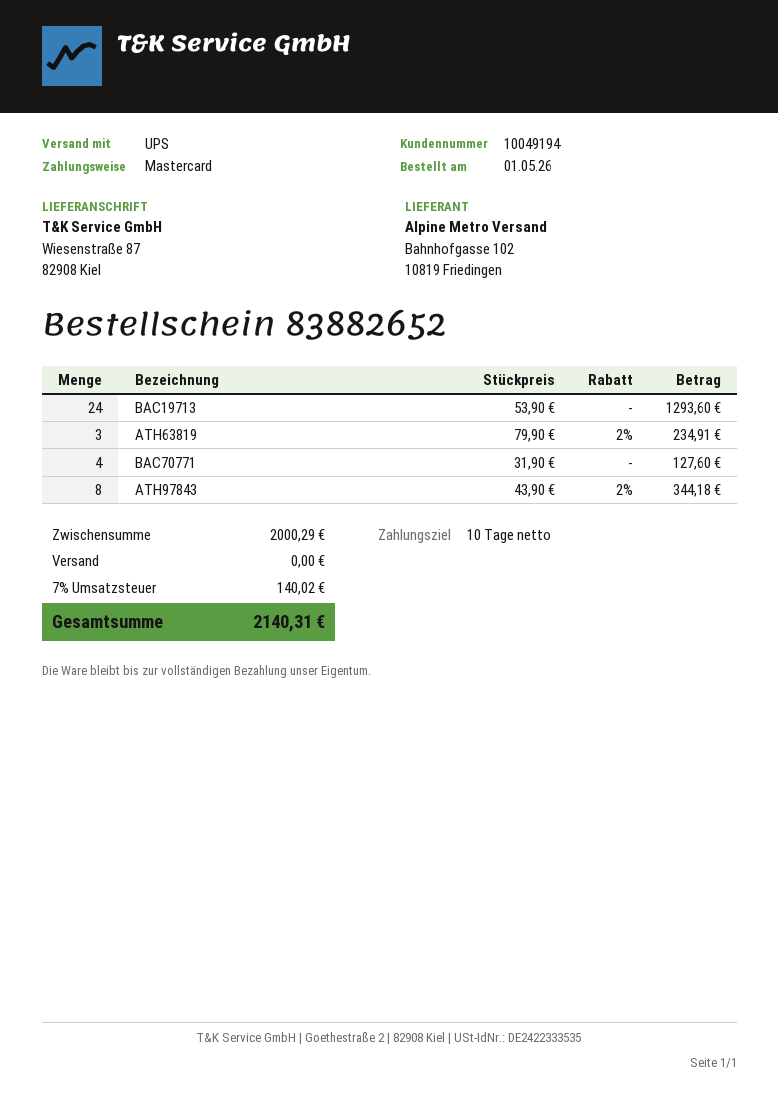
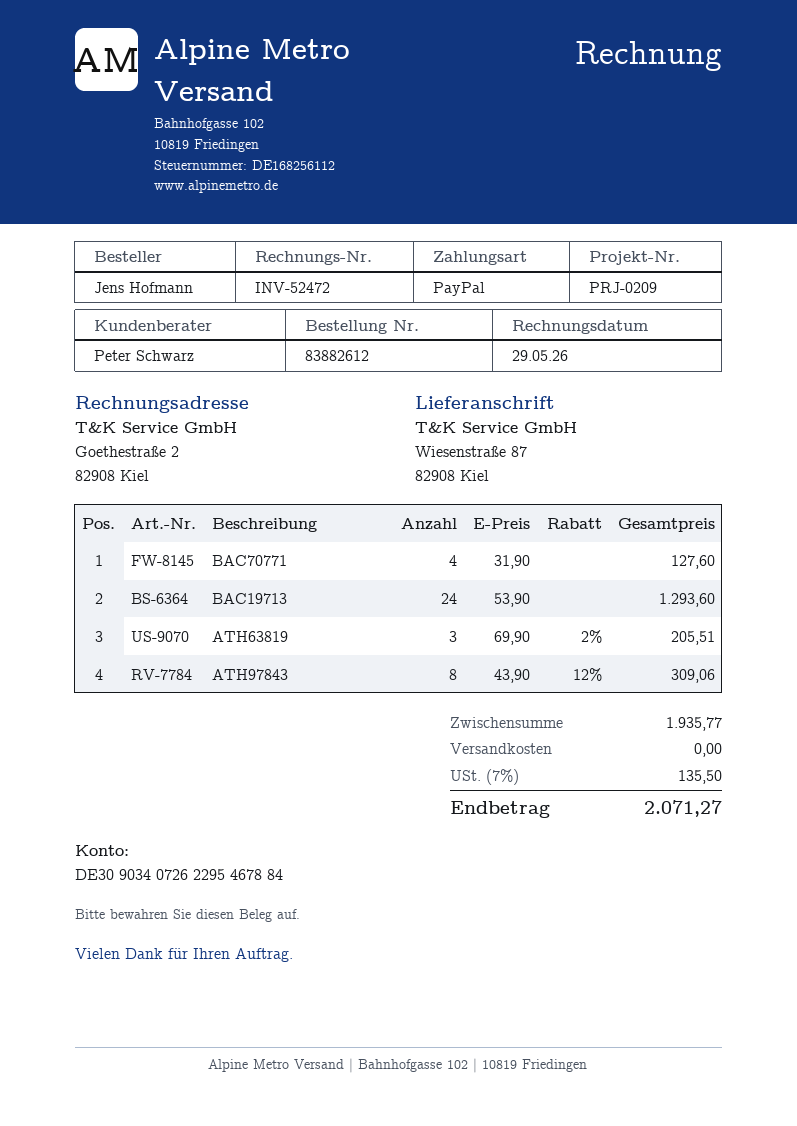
order number: 83882652 -> 83882612
payment method: Mastercard -> PayPal
ATH63819: 3 x 79.90 - 2% = 234.91 -> 3 x 69.90 - 2% = 205.51
ATH97843: 8 x 43.90 - 2% = 344.18 -> 8 x 43.90 - 12% = 309.06
subtotal: 2000.29 -> 1935.77
tax: 7% = 140.02 -> 7% = 135.50
total: 2140.31 -> 2071.27

